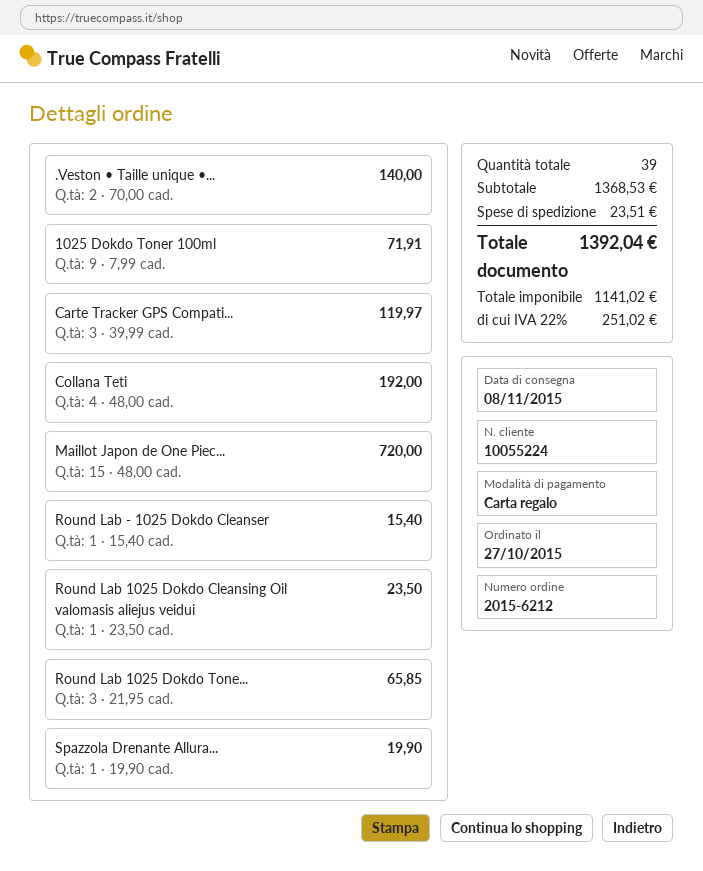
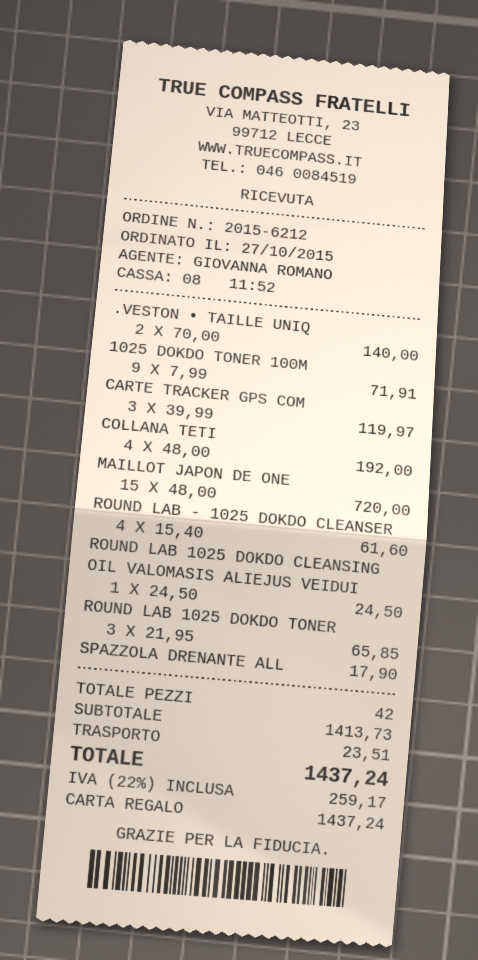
Round Lab - 1025 Dokdo Cleanser: 1 x 15.40 = 15.40 -> 4 x 15.40 = 61.60
Round Lab 1025 Dokdo Cleansing Oil valomasis aliejus veidui: 1 x 23.50 = 23.50 -> 1 x 24.50 = 24.50
Spazzola Drenante Allura...: 1 x 19.90 = 19.90 -> 1 x 17.90 = 17.90
total quantity: 39 -> 42
subtotal: 1368.53 -> 1413.73
tax: 22% = 251.02 -> 22% = 259.17
total: 1392.04 -> 1437.24

